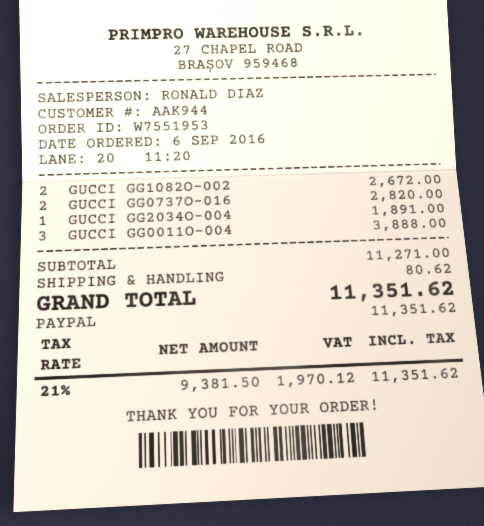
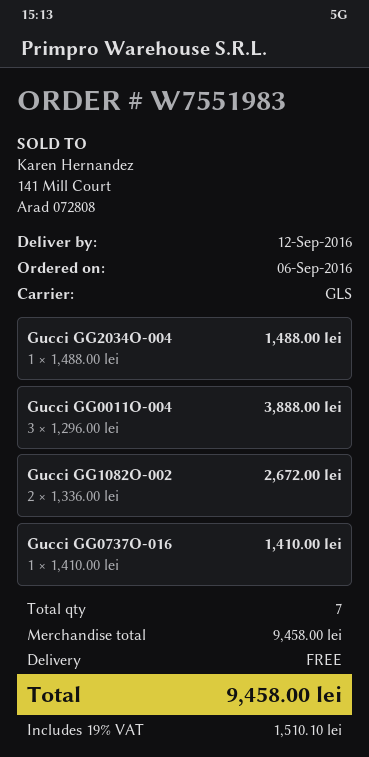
order number: W7551953 -> W7551983
GUCCI GG0737O-016: 2 for 2820.00 -> 1 for 1410.00
GUCCI GG2034O-004: 1 for 1891.00 -> 1 for 1488.00
subtotal: 11271.00 -> 9458.00
shipping: 80.62 -> 0.00
tax: 21% = 1970.12 -> 19% = 1510.10
total: 11351.62 -> 9458.00

